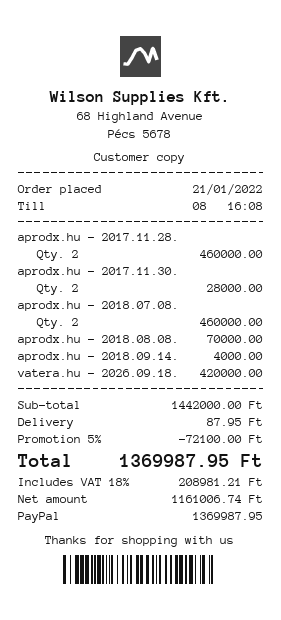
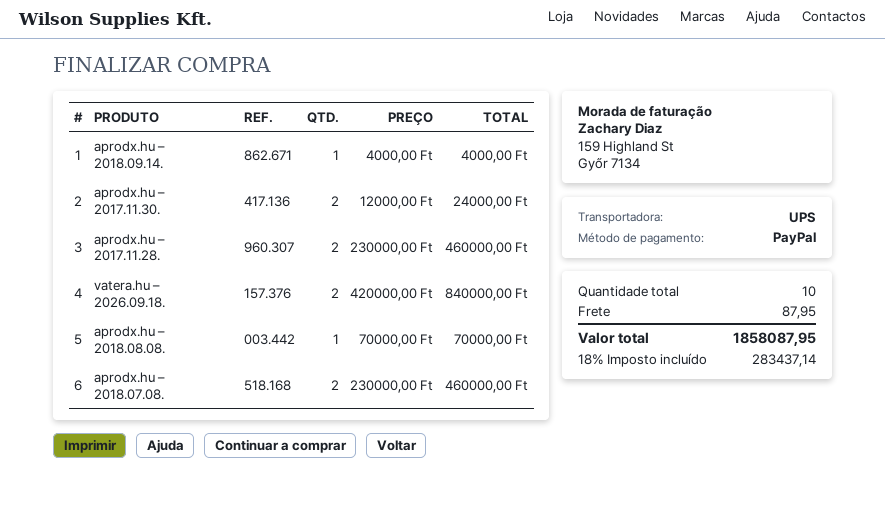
aprodx.hu – 2017.11.30.: 2 for 28000.00 -> 2 for 24000.00
vatera.hu – 2026.09.18.: 1 for 420000.00 -> 2 for 840000.00
discount: 5% = 72100.00 -> none
tax: 18% = 208981.21 -> 18% = 283437.14
total: 1369987.95 -> 1858087.95

